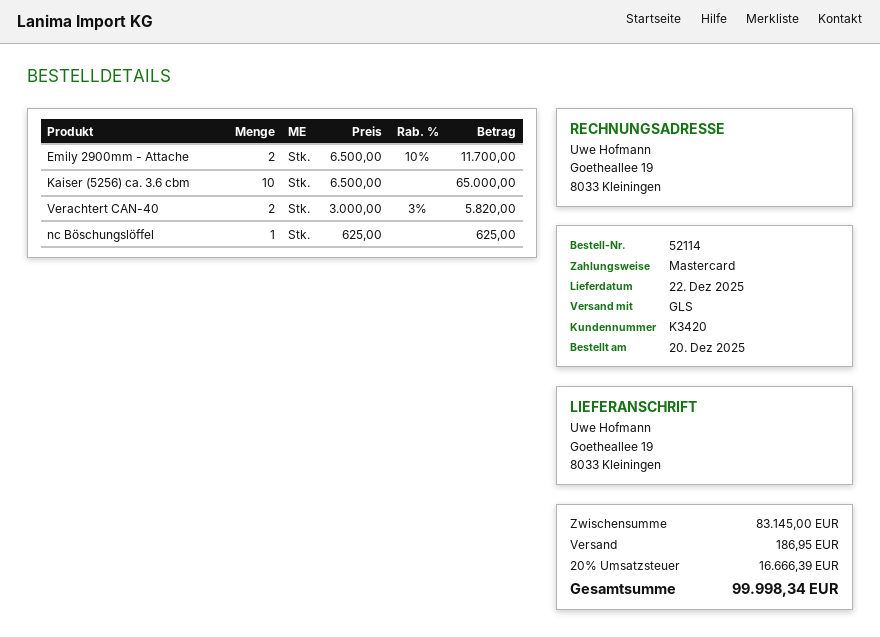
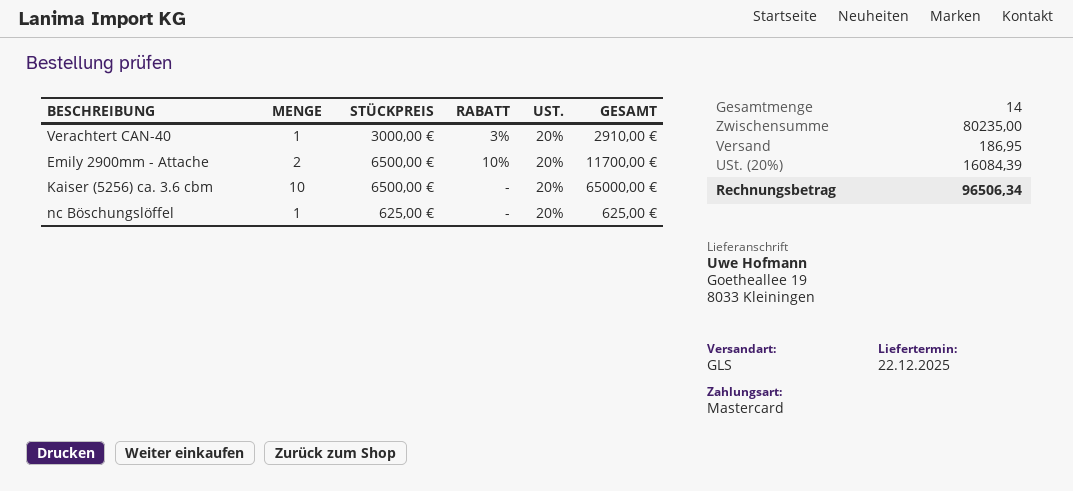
Verachtert CAN-40: 2 x 3000.00 - 3% = 5820.00 -> 1 x 3000.00 - 3% = 2910.00
subtotal: 83145.00 -> 80235.00
tax: 20% = 16666.39 -> 20% = 16084.39
total: 99998.34 -> 96506.34

